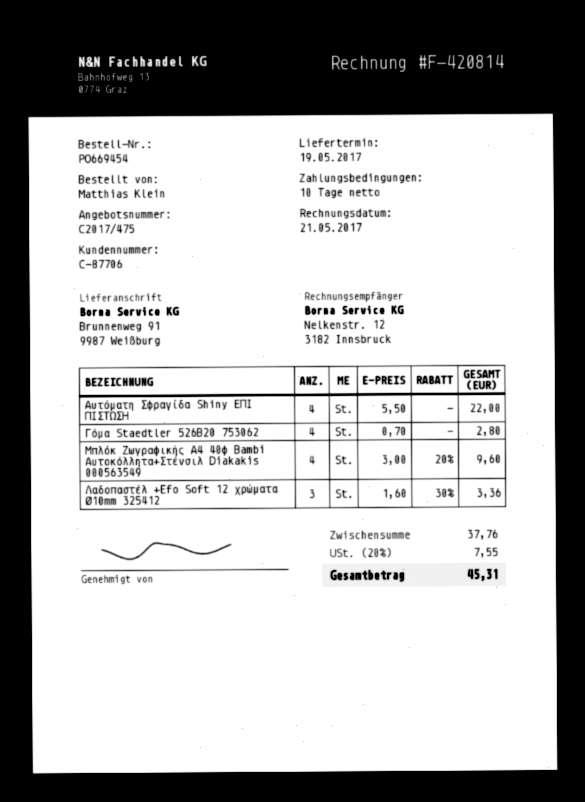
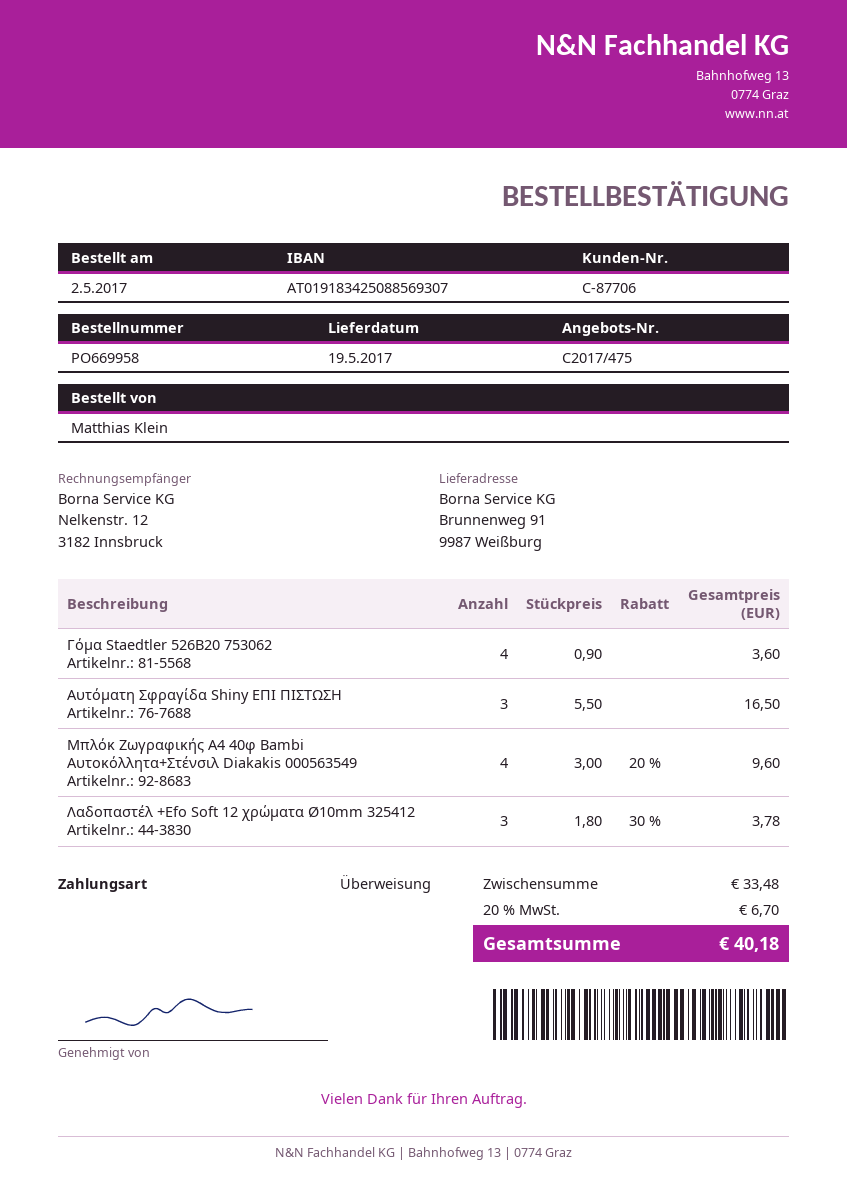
order number: PO669454 -> PO669958
Αυτόματη Σφραγίδα Shiny ΕΠΙ ΠΙΣΤΩΣΗ: 4 x 5.50 = 22.00 -> 3 x 5.50 = 16.50
Γόμα Staedtler 526B20 753062: 4 x 0.70 = 2.80 -> 4 x 0.90 = 3.60
Λαδοπαστέλ +Efo Soft 12 χρώματα Ø10mm 325412: 3 x 1.60 - 30% = 3.36 -> 3 x 1.80 - 30% = 3.78
subtotal: 37.76 -> 33.48
tax: 20% = 7.55 -> 20% = 6.70
total: 45.31 -> 40.18

